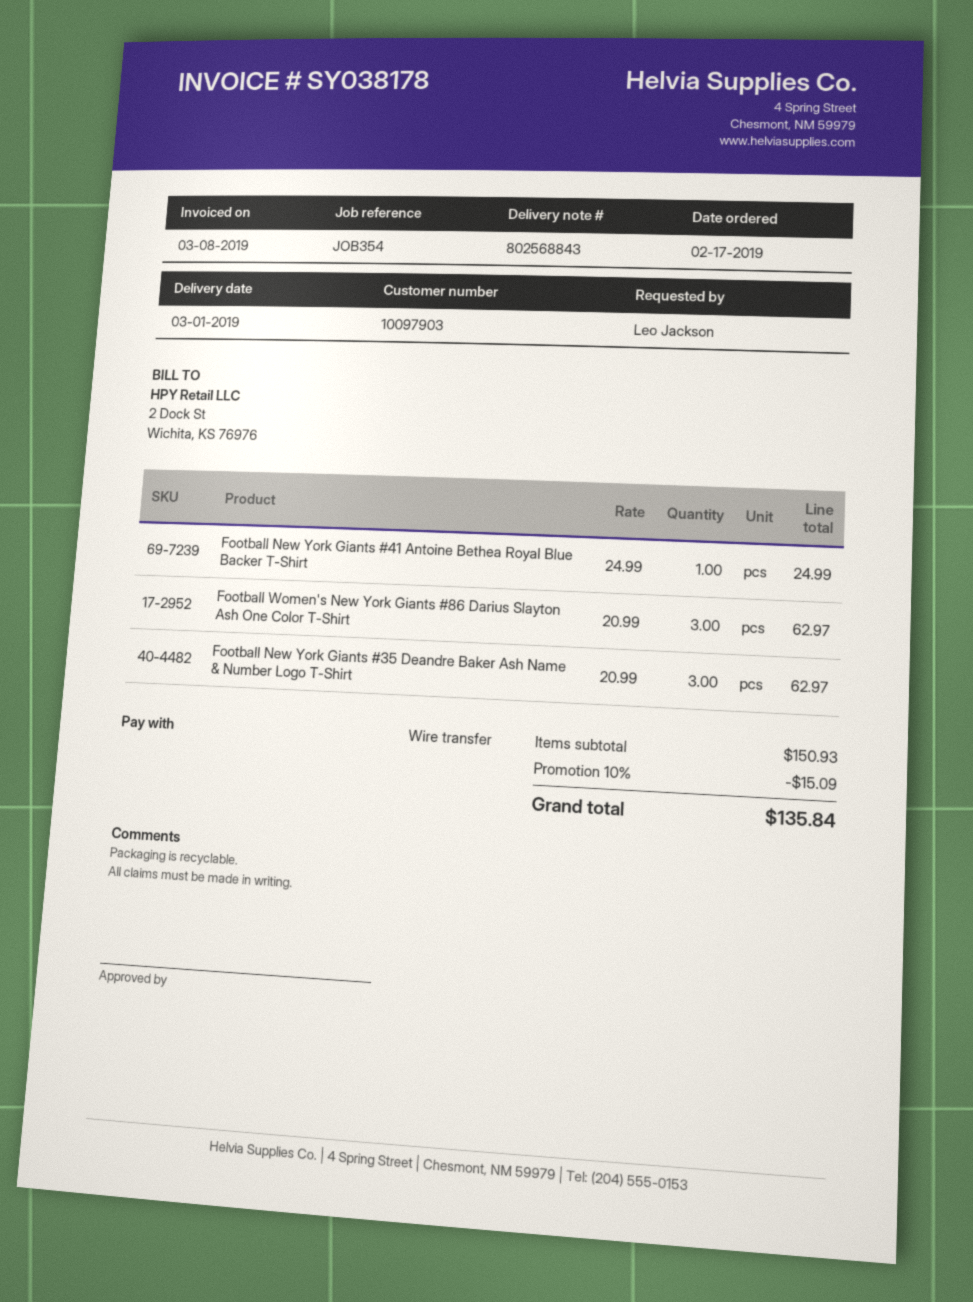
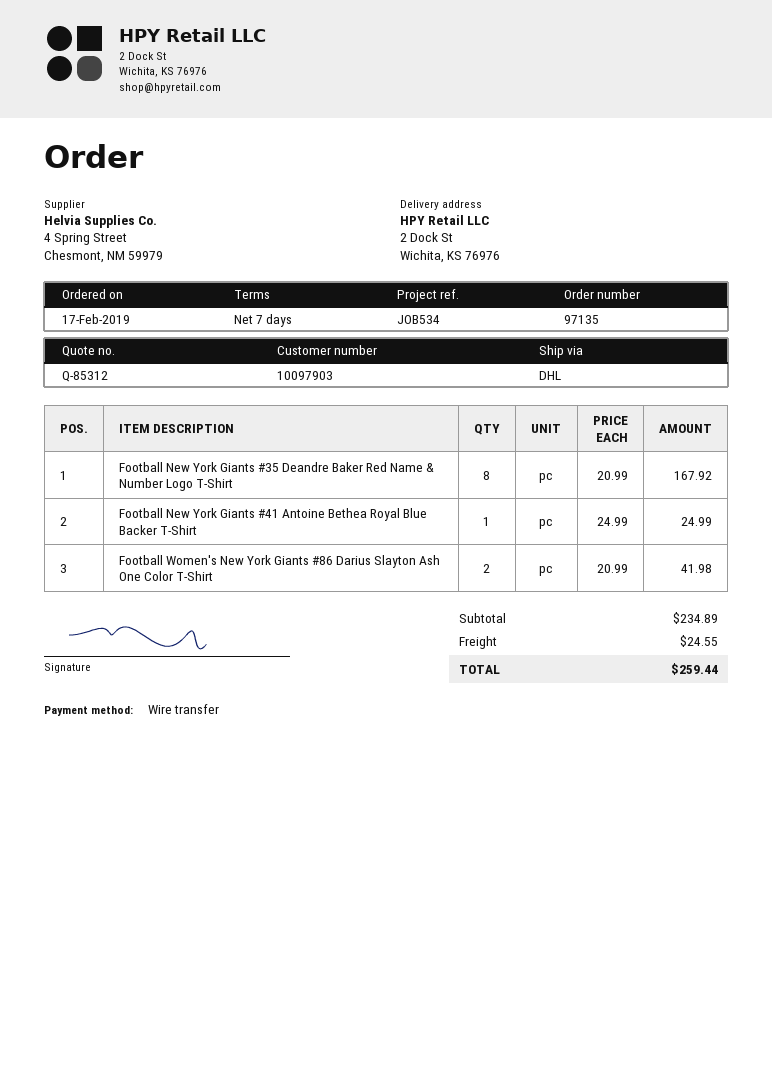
reference: JOB354 -> JOB534
Football Women's New York Giants #86 Darius Slayton Ash One Color T-Shirt: 3 x 20.99 = 62.97 -> 2 x 20.99 = 41.98
Football New York Giants #35 Deandre Baker Ash Name & Number Logo T-Shirt: 3 x 20.99 = 62.97 -> none
Football New York Giants #35 Deandre Baker Red Name & Number Logo T-Shirt: none -> 8 x 20.99 = 167.92
subtotal: 150.93 -> 234.89
discount: 10% = 15.09 -> none
shipping: none -> 24.55
total: 135.84 -> 259.44

